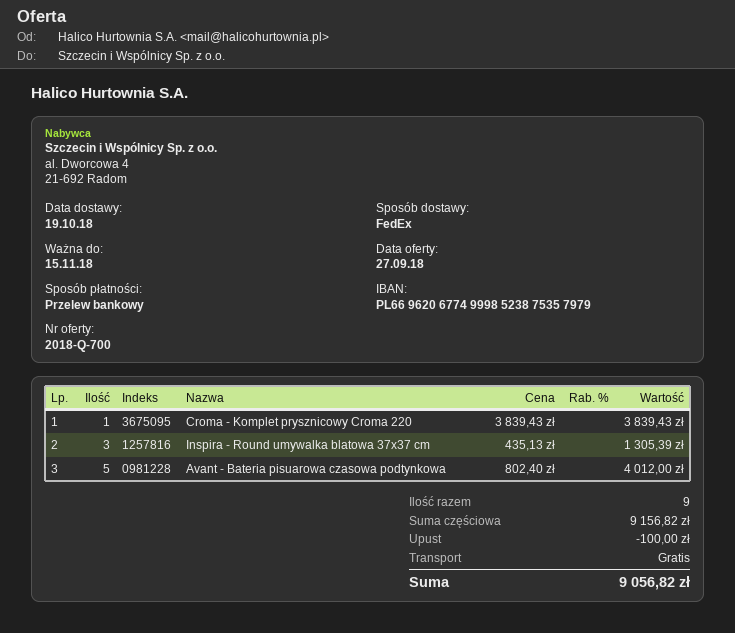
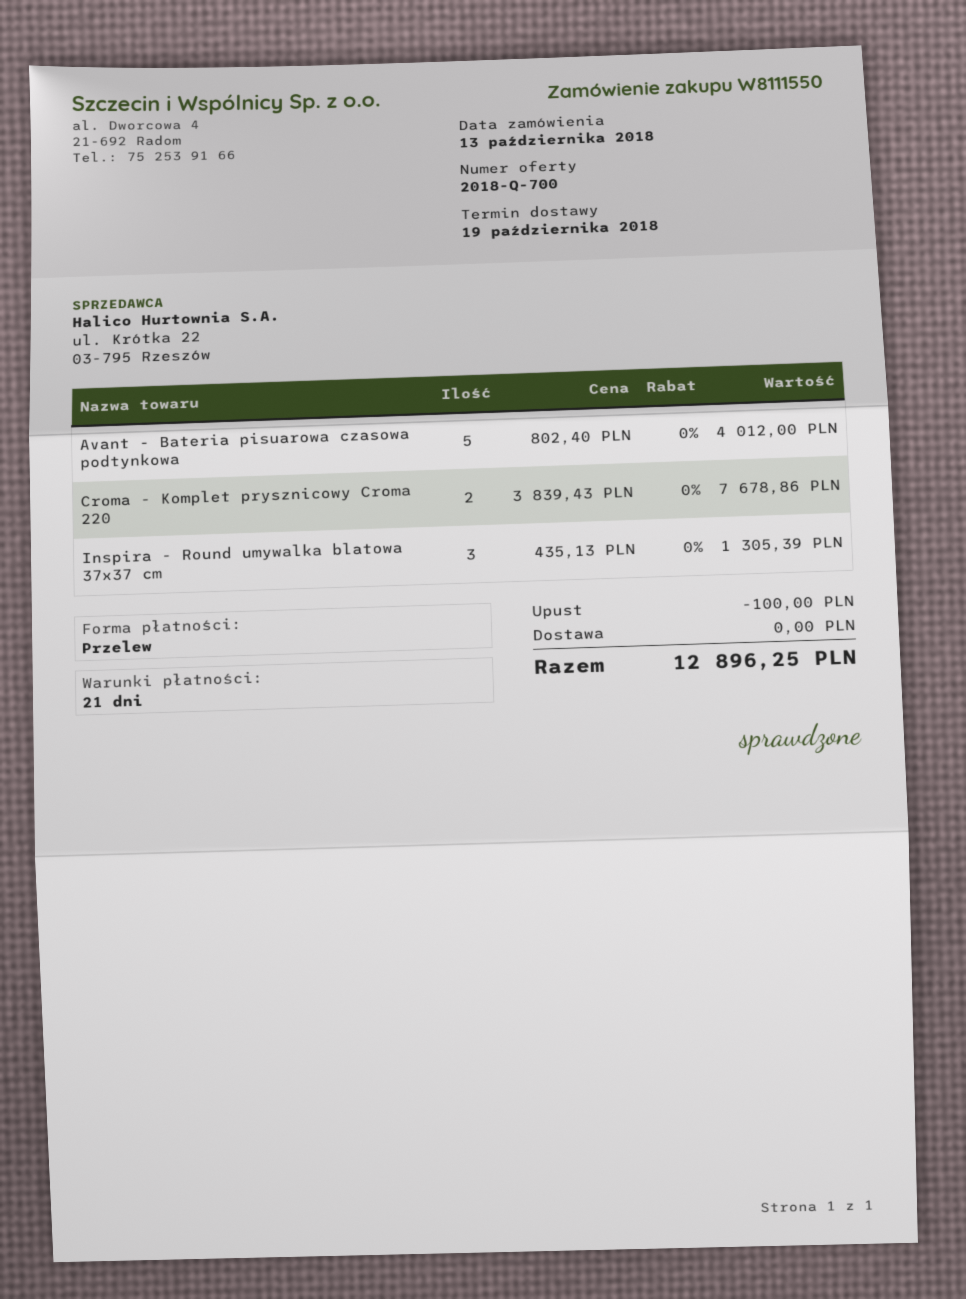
Croma - Komplet prysznicowy Croma 220: 1 x 3839.43 = 3839.43 -> 2 x 3839.43 = 7678.86
total: 9056.82 -> 12896.25

